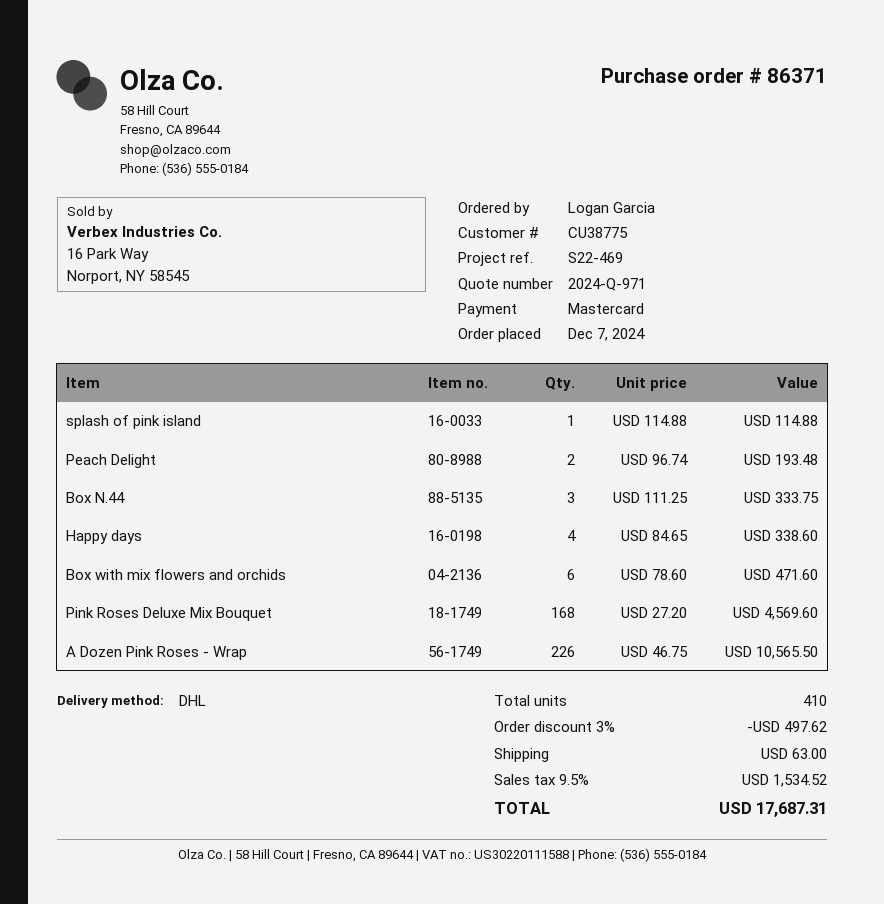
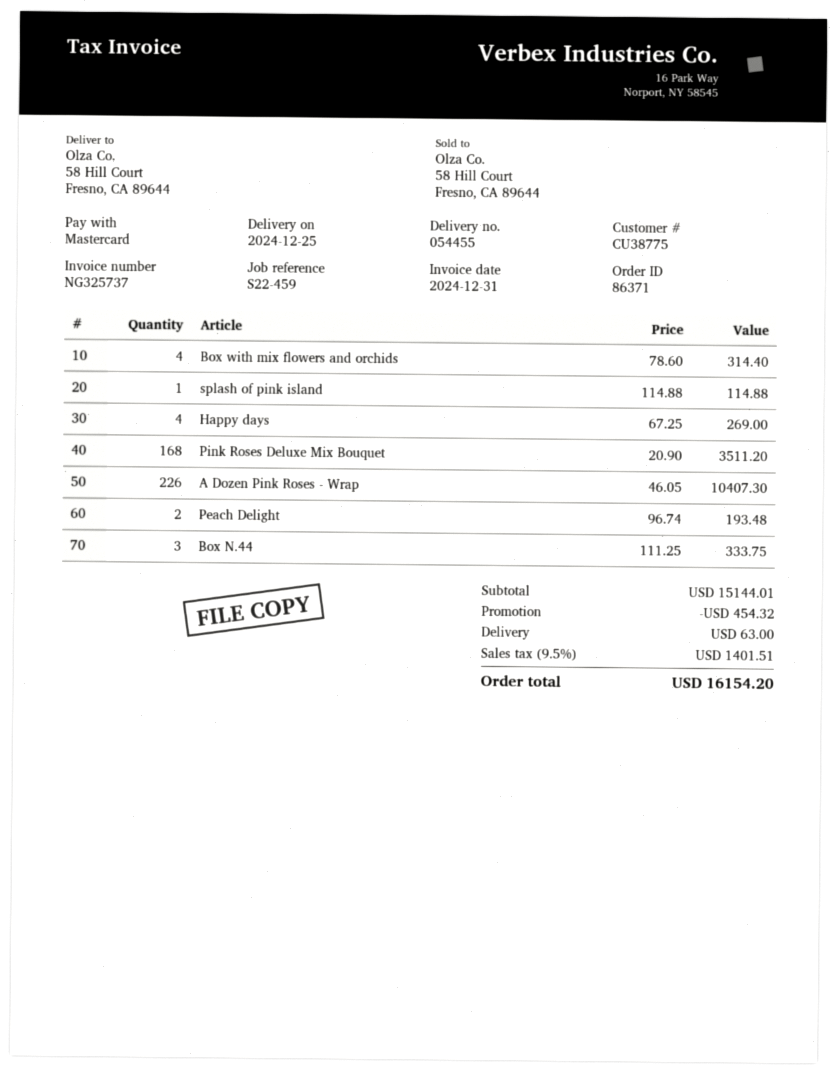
reference: S22-469 -> S22-459
Happy days: 4 x 84.65 = 338.60 -> 4 x 67.25 = 269.00
Box with mix flowers and orchids: 6 x 78.60 = 471.60 -> 4 x 78.60 = 314.40
Pink Roses Deluxe Mix Bouquet: 168 x 27.20 = 4569.60 -> 168 x 20.90 = 3511.20
A Dozen Pink Roses - Wrap: 226 x 46.75 = 10565.50 -> 226 x 46.05 = 10407.30
discount: 497.62 -> 454.32
tax: 9.5% = 1534.52 -> 9.5% = 1401.51
total: 17687.31 -> 16154.20

